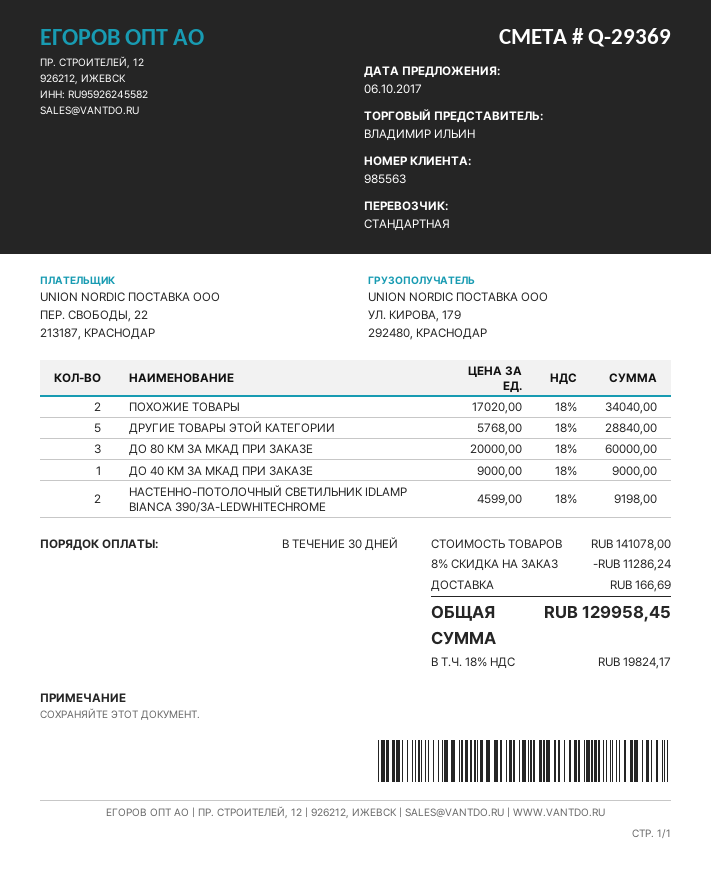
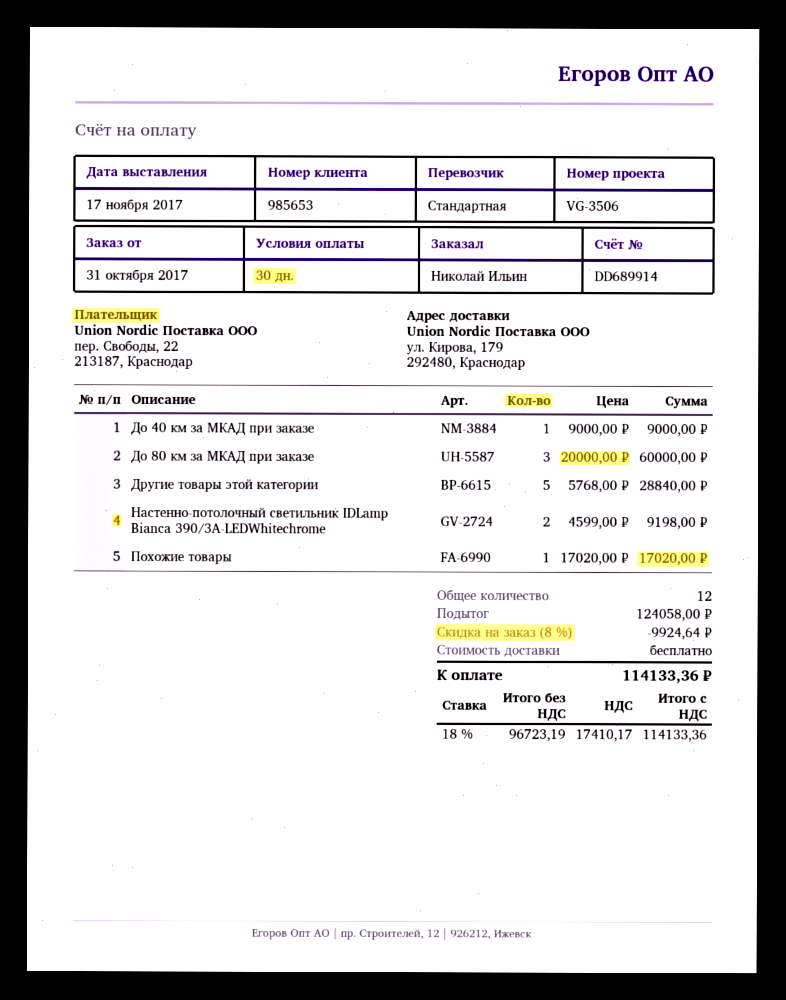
customer number: 985563 -> 985653
ПОХОЖИЕ ТОВАРЫ: 2 x 17020.00 = 34040.00 -> 1 x 17020.00 = 17020.00
subtotal: 141078.00 -> 124058.00
discount: 8% = 11286.24 -> 8% = 9924.64
shipping: 166.69 -> 0.00
tax: 18% = 19824.17 -> 18% = 17410.17
total: 129958.45 -> 114133.36

